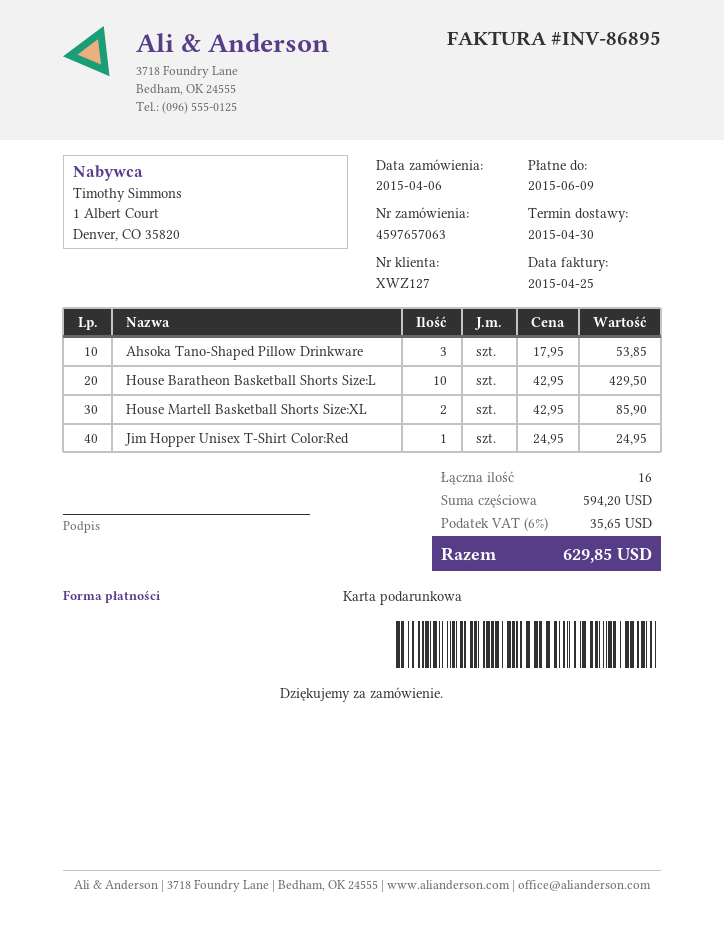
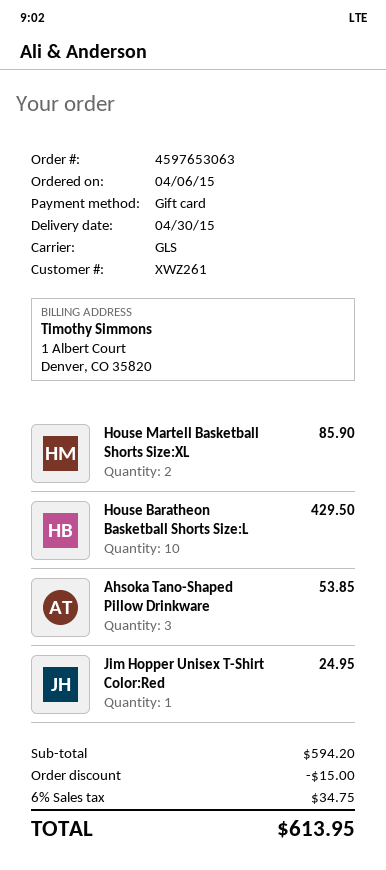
order number: 4597657063 -> 4597653063
customer number: XWZ127 -> XWZ261
discount: none -> 15.00
tax: 6% = 35.65 -> 6% = 34.75
total: 629.85 -> 613.95

